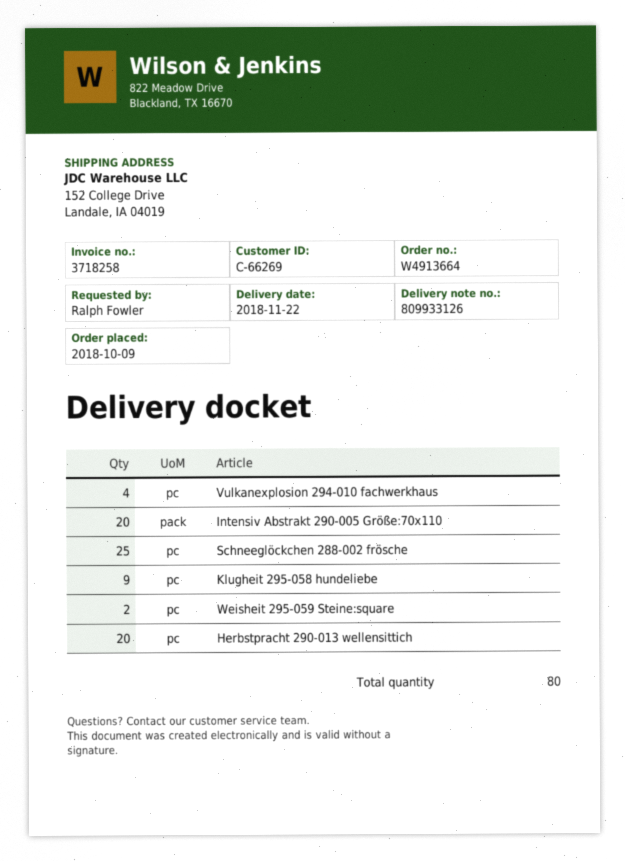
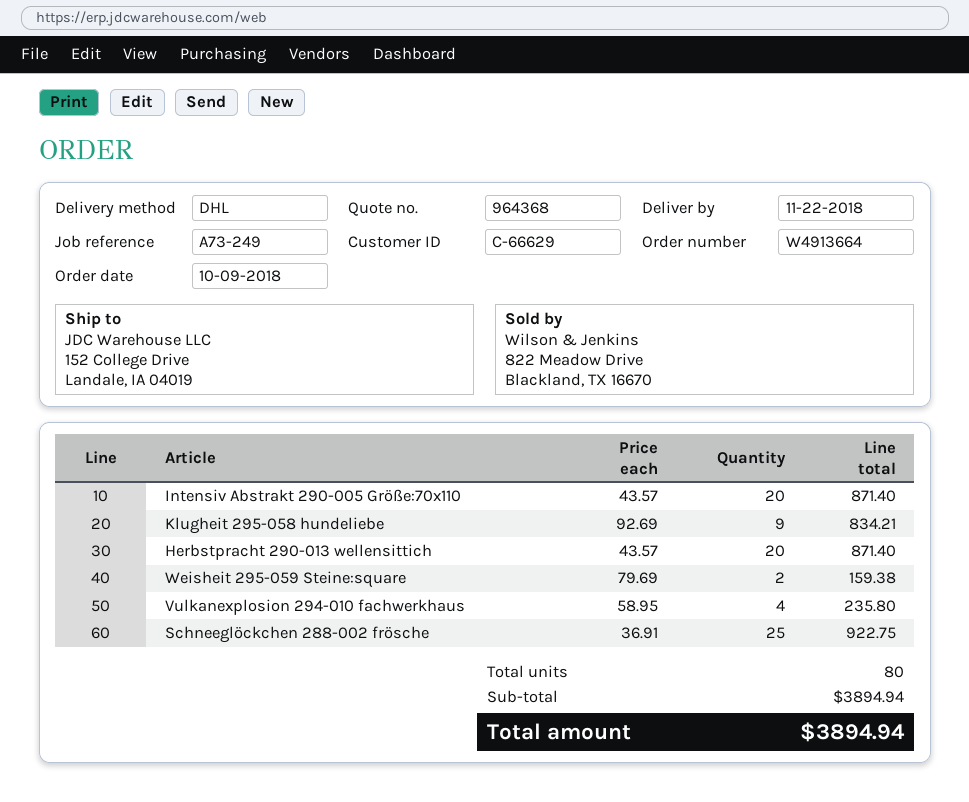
customer number: C-66269 -> C-66629

